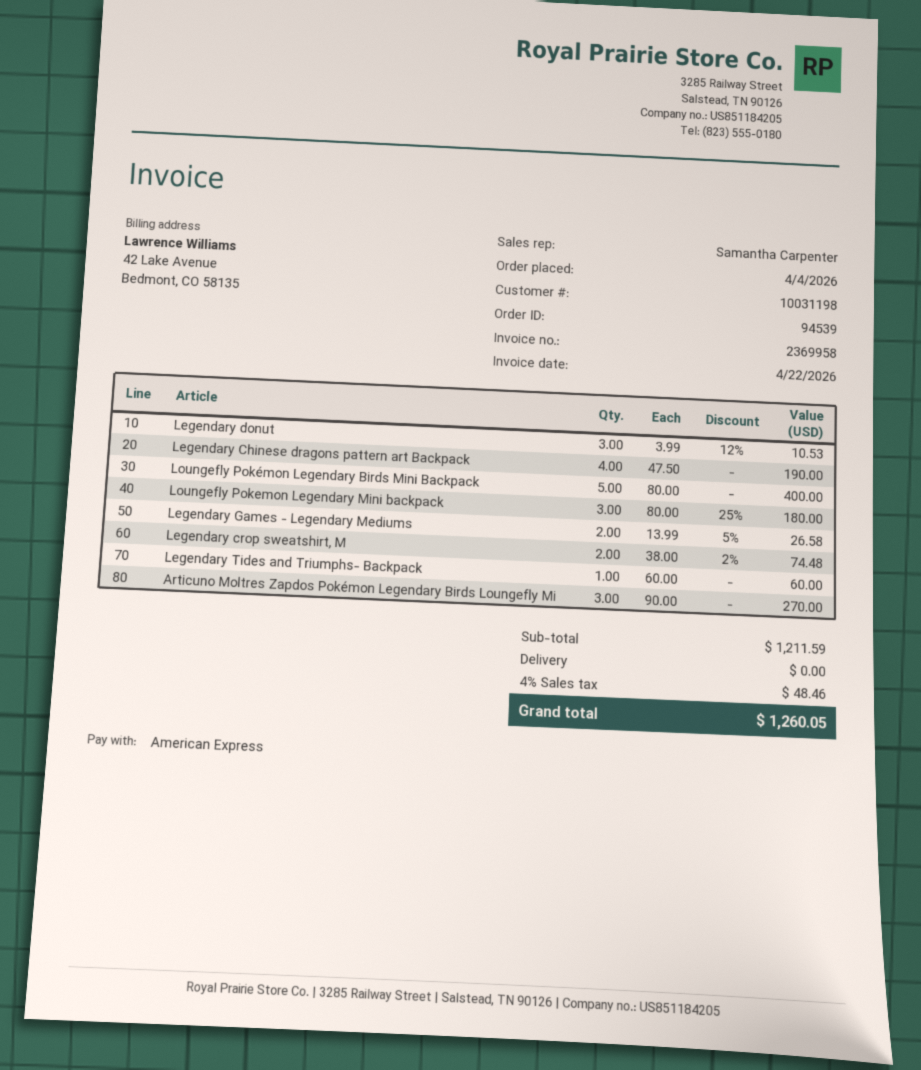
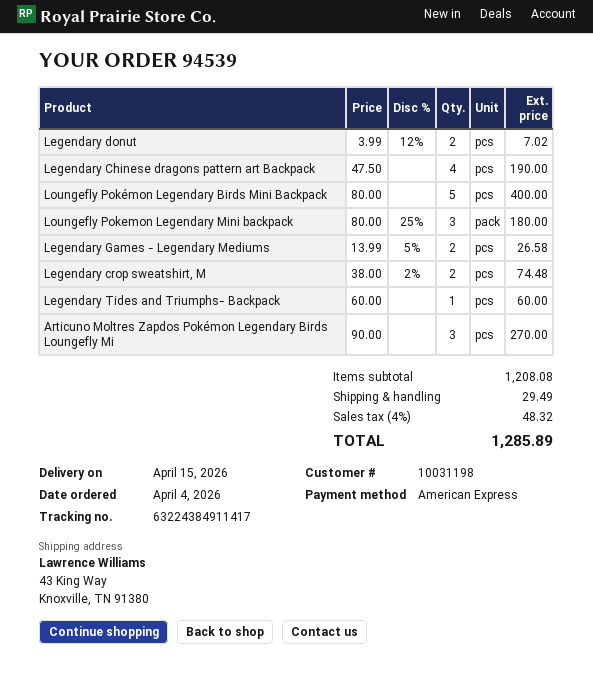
Legendary donut: 3 x 3.99 - 12% = 10.53 -> 2 x 3.99 - 12% = 7.02
subtotal: 1211.59 -> 1208.08
shipping: 0.00 -> 29.49
tax: 4% = 48.46 -> 4% = 48.32
total: 1260.05 -> 1285.89

